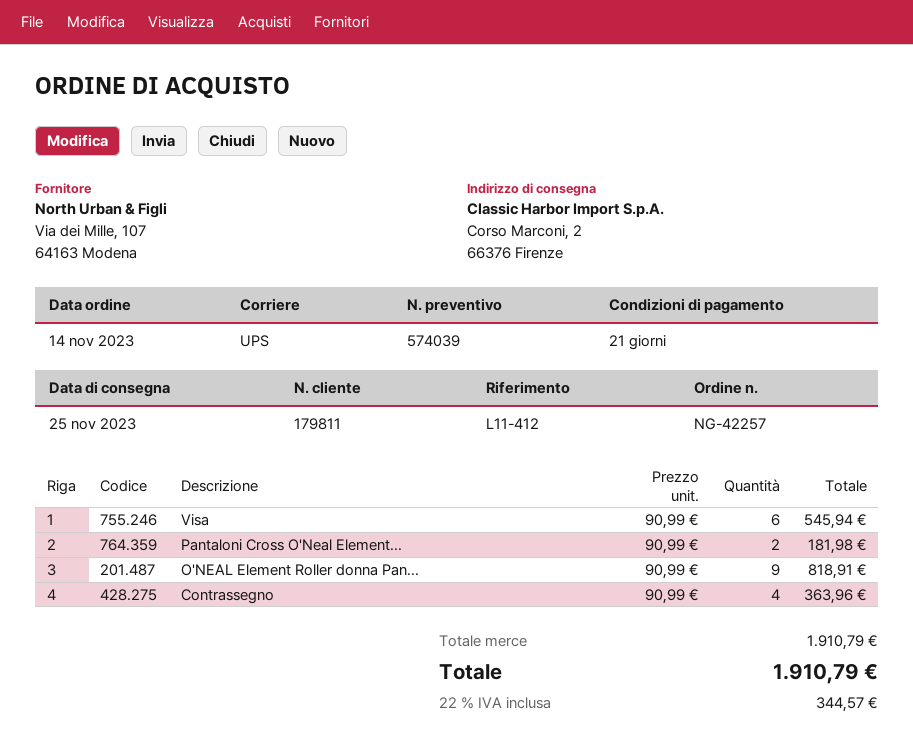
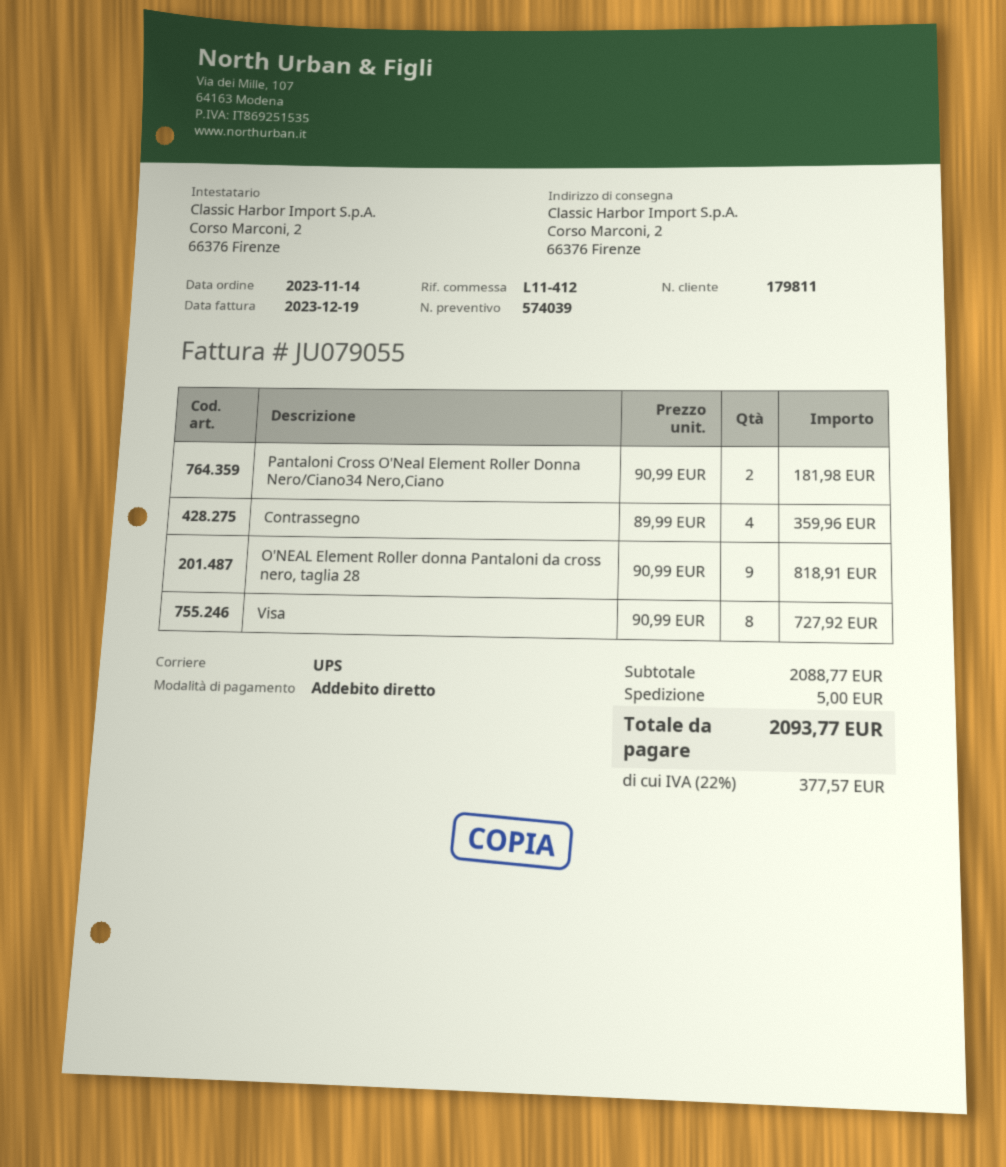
Visa: 6 x 90.99 = 545.94 -> 8 x 90.99 = 727.92
Contrassegno: 4 x 90.99 = 363.96 -> 4 x 89.99 = 359.96
subtotal: 1910.79 -> 2088.77
shipping: none -> 5.00
tax: 22% = 344.57 -> 22% = 377.57
total: 1910.79 -> 2093.77

